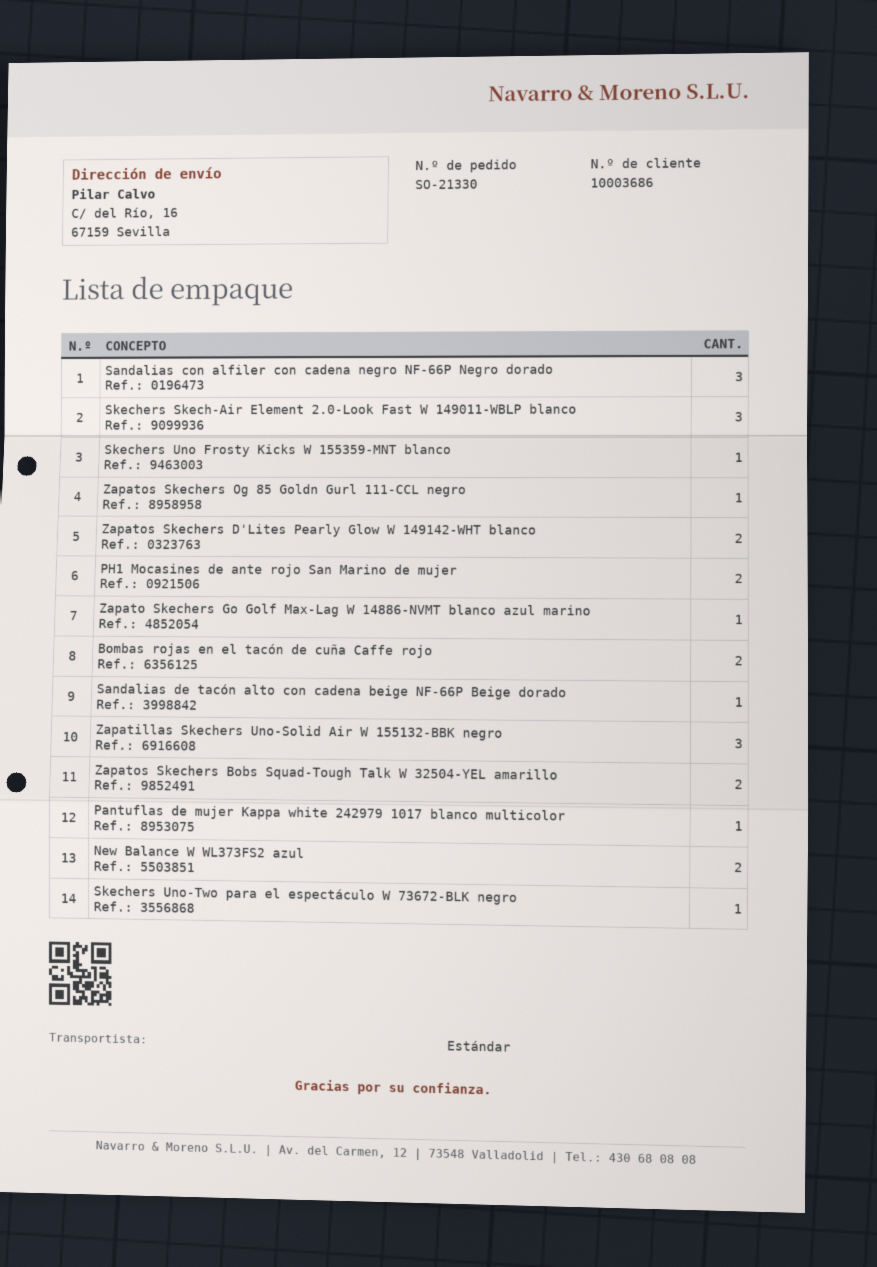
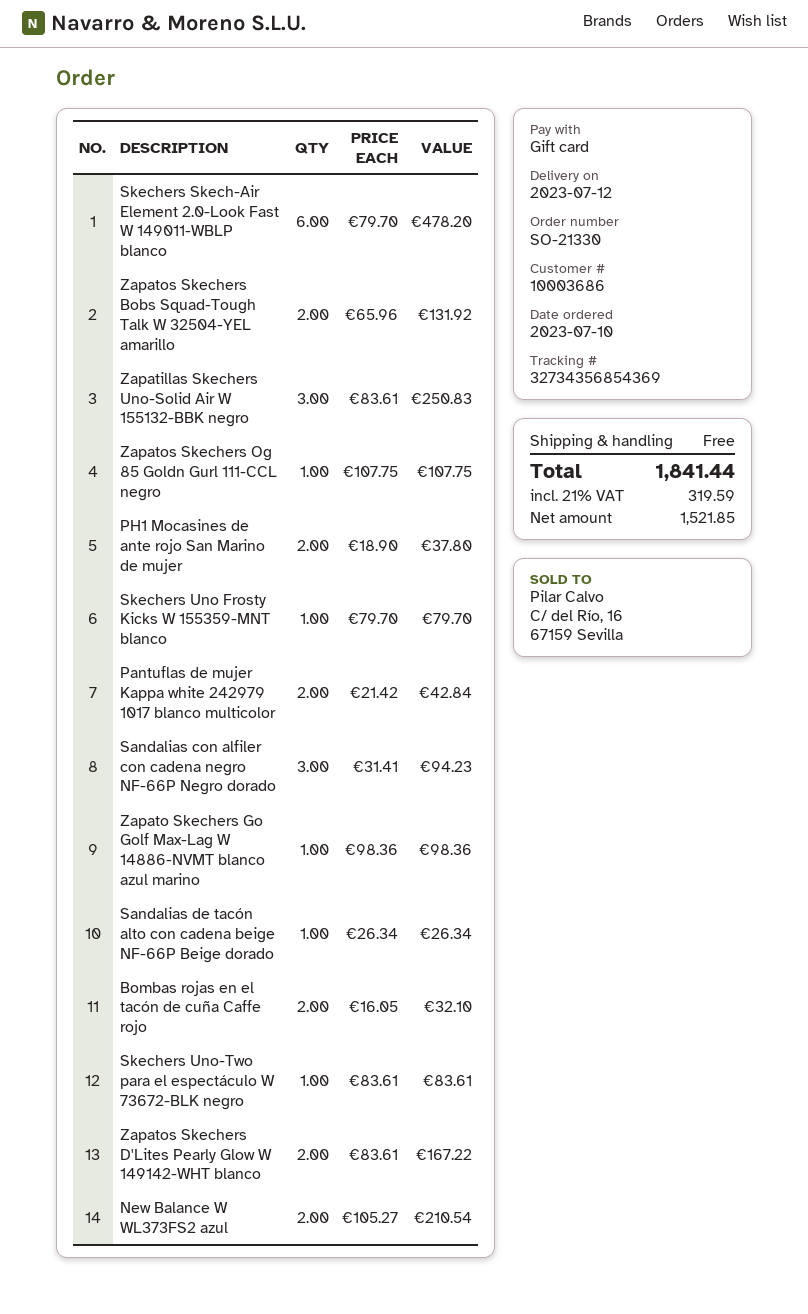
Skechers Skech-Air Element 2.0-Look Fast W 149011-WBLP blanco: 3 -> 6
Pantuflas de mujer Kappa white 242979 1017 blanco multicolor: 1 -> 2

